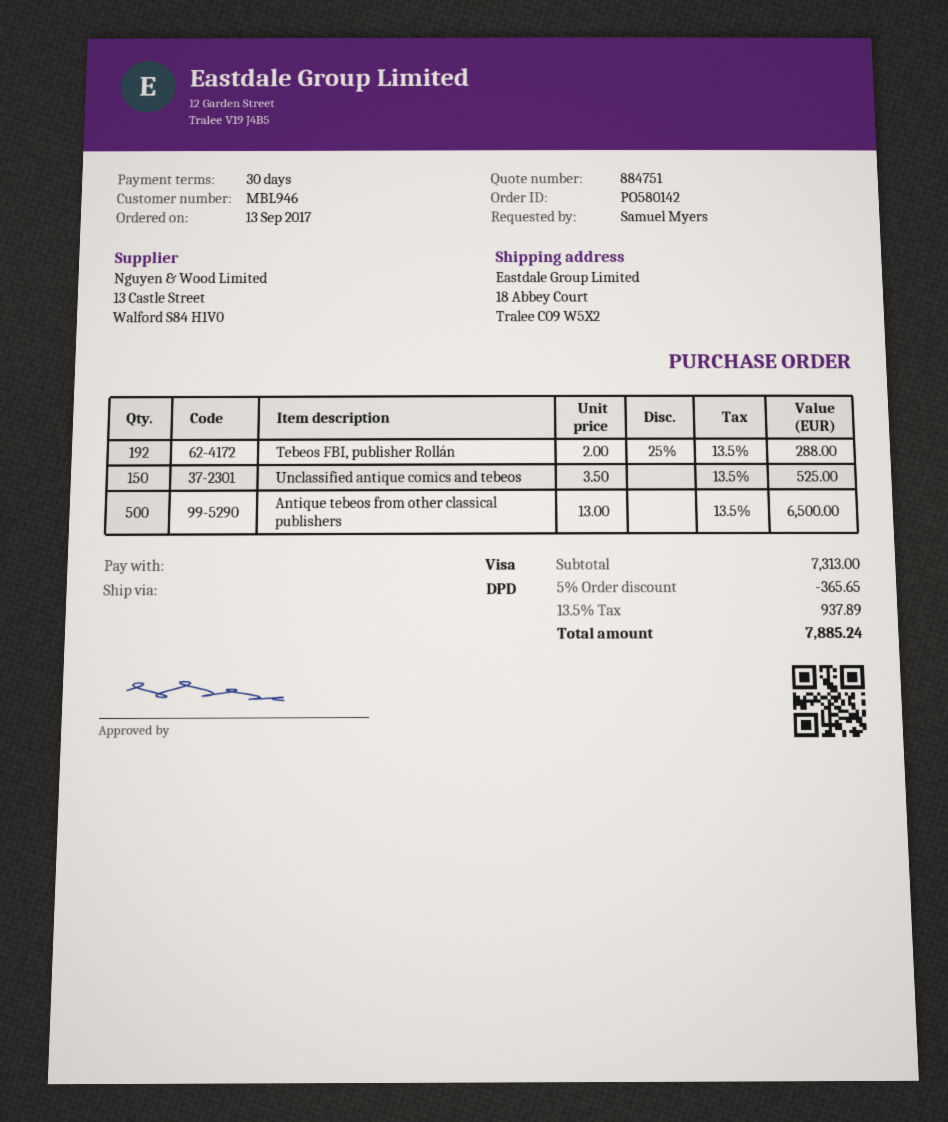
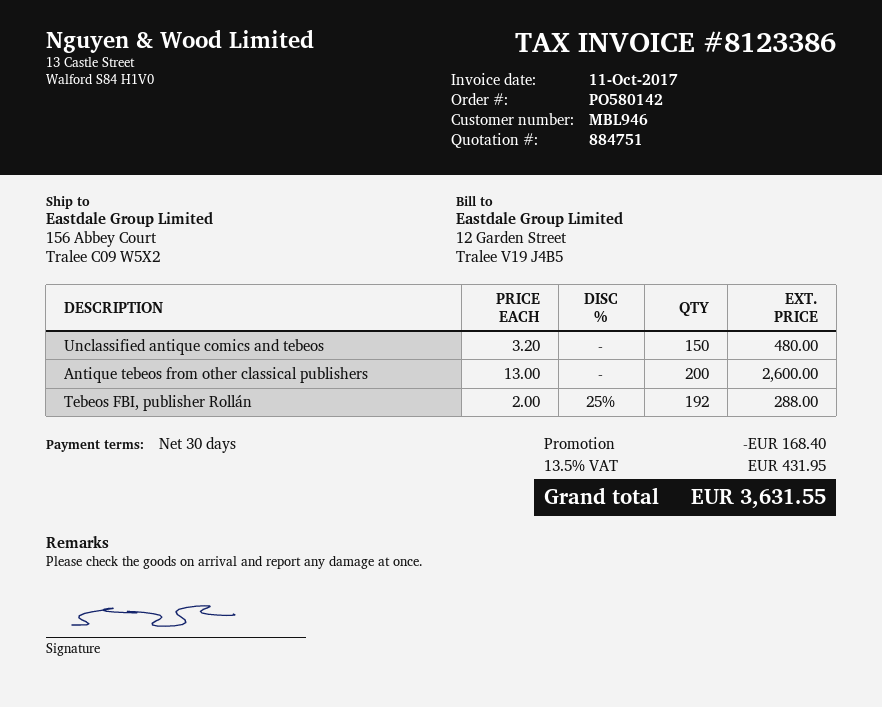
ship to: 18 Abbey Court, Tralee C09 W5X2 -> 156 Abbey Court, Tralee C09 W5X2
Unclassified antique comics and tebeos: 150 x 3.50 = 525.00 -> 150 x 3.20 = 480.00
Antique tebeos from other classical publishers: 500 x 13.00 = 6500.00 -> 200 x 13.00 = 2600.00
discount: 365.65 -> 168.40
tax: 13.5% = 937.89 -> 13.5% = 431.95
total: 7885.24 -> 3631.55

